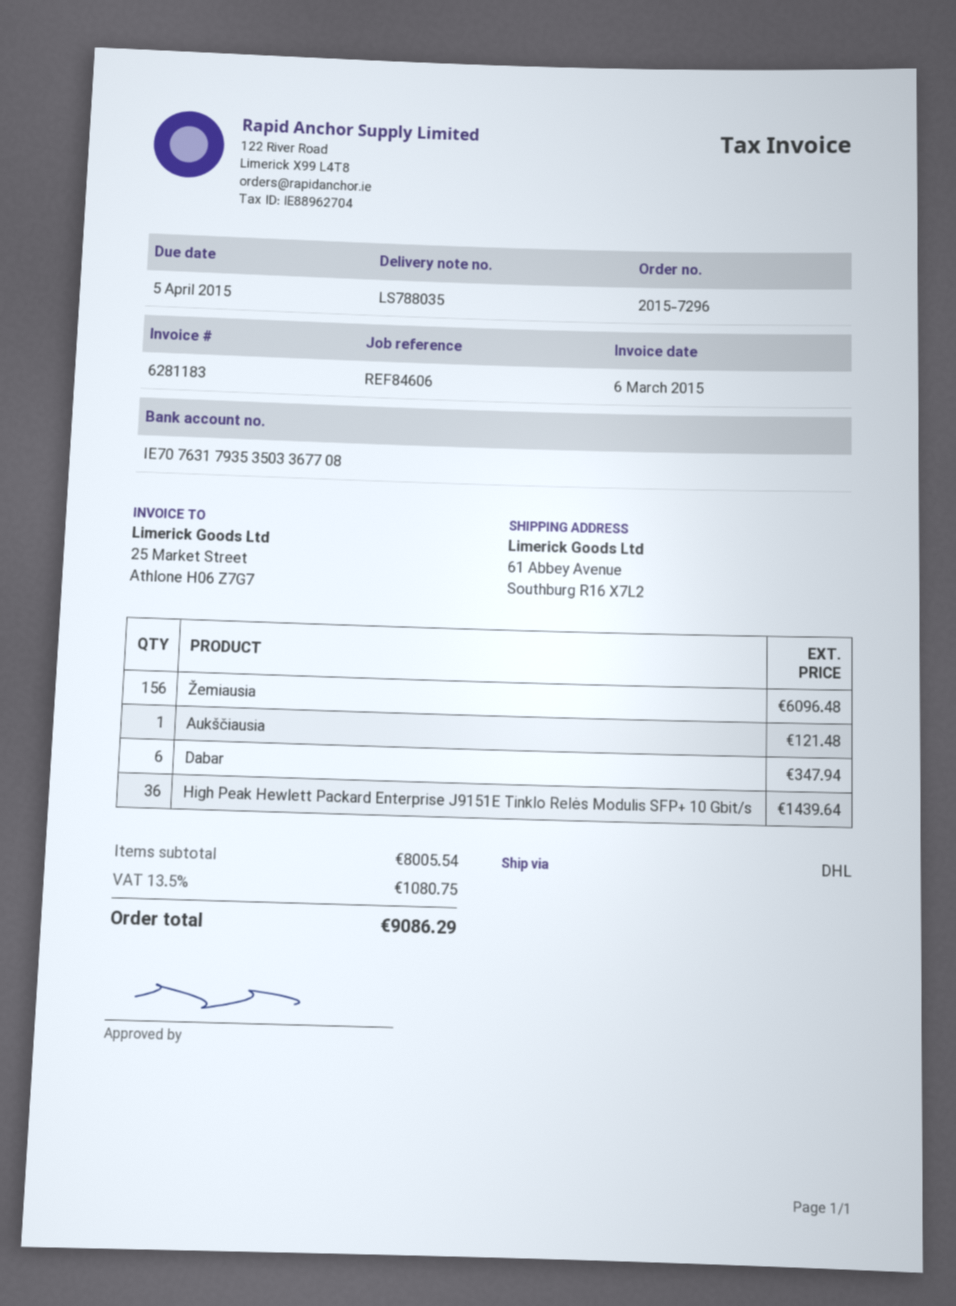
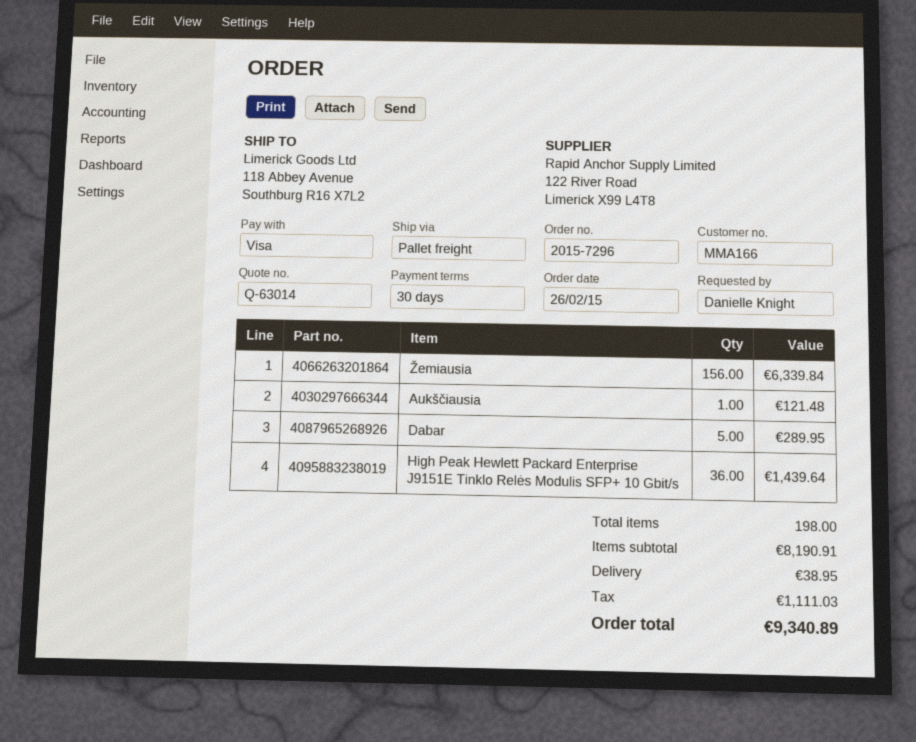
shipping method: DHL -> pallet freight
ship to: 61 Abbey Avenue, Southburg R16 X7L2 -> 118 Abbey Avenue, Southburg R16 X7L2
Žemiausia: 156 for 6096.48 -> 156 for 6339.84
Dabar: 6 for 347.94 -> 5 for 289.95
subtotal: 8005.54 -> 8190.91
shipping: none -> 38.95
tax: 1080.75 -> 1111.03
total: 9086.29 -> 9340.89

